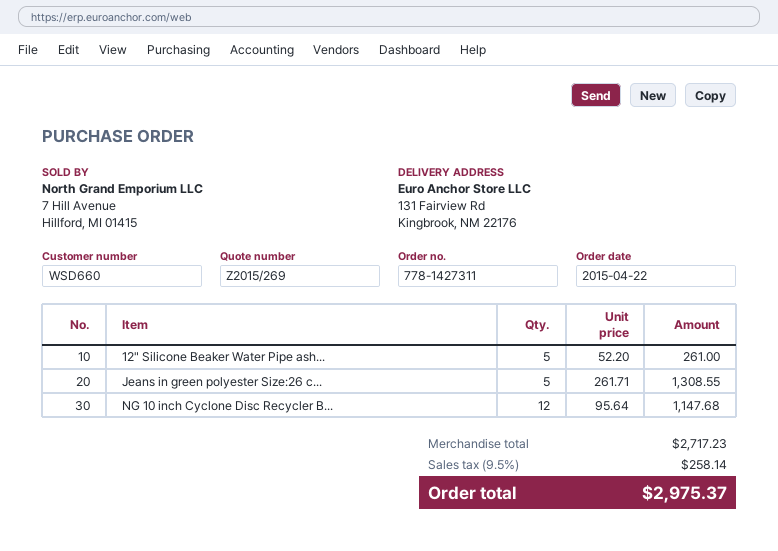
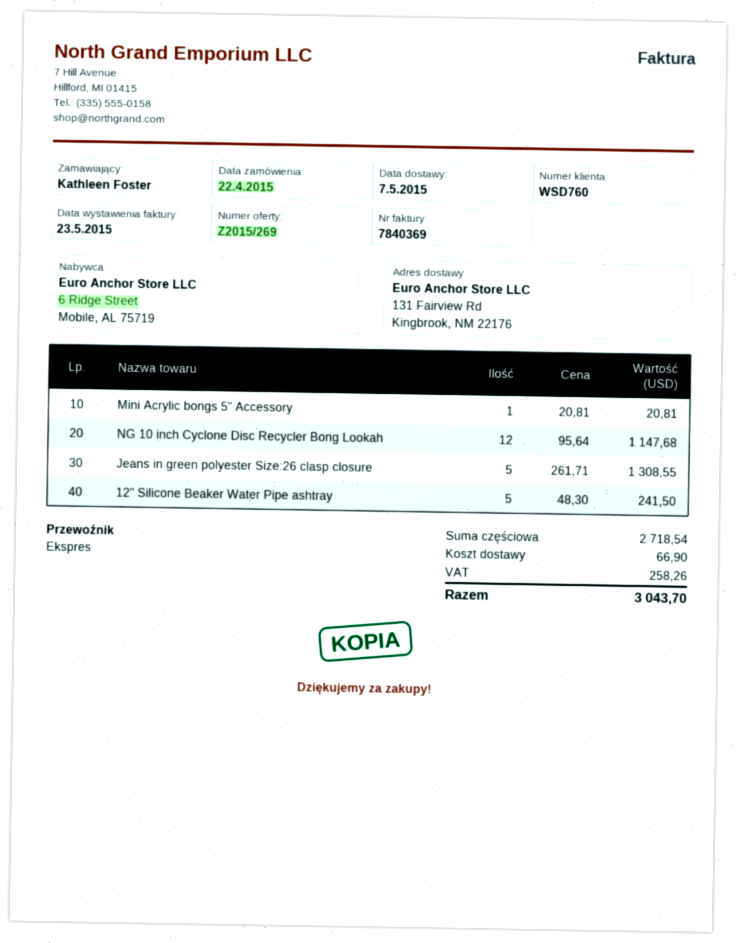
customer number: WSD660 -> WSD760
12" Silicone Beaker Water Pipe ash...: 5 x 52.20 = 261.00 -> 5 x 48.30 = 241.50
Mini Acrylic bongs 5" Accessory: none -> 1 x 20.81 = 20.81
subtotal: 2717.23 -> 2718.54
shipping: none -> 66.90
tax: 258.14 -> 258.26
total: 2975.37 -> 3043.70

